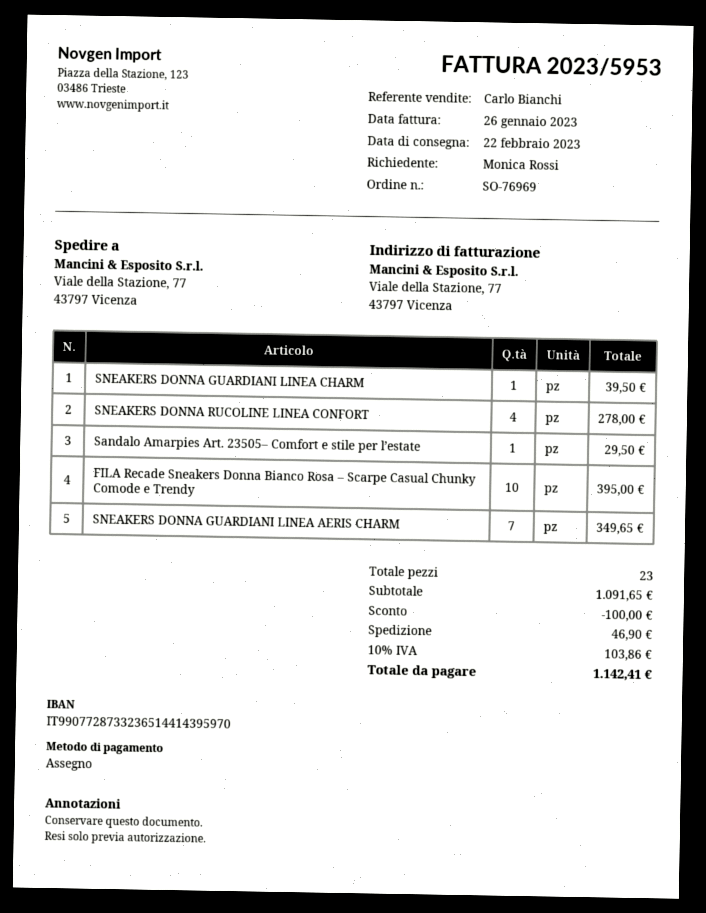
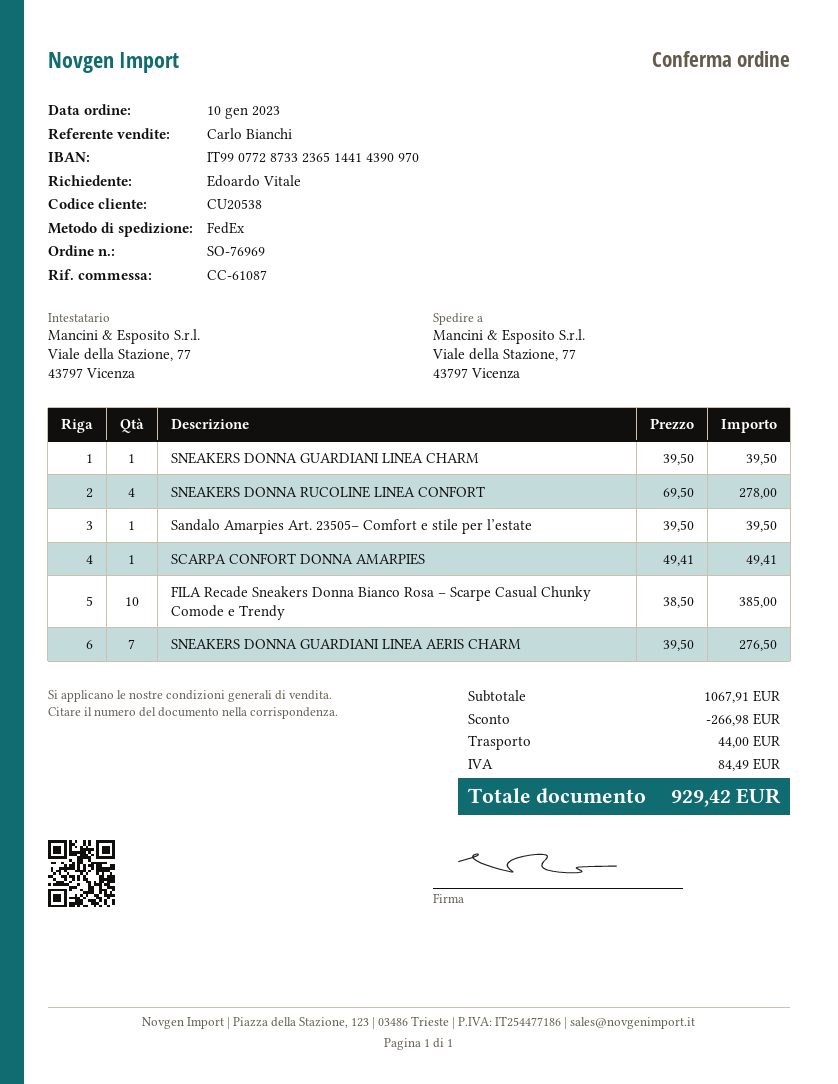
ordered by: Monica Rossi -> Edoardo Vitale
bank account: IT9907728733236514414395970 -> IT9907728733236514414390970
Sandalo Amarpies Art. 23505– Comfort e stile per l’estate: 1 for 29.50 -> 1 for 39.50
FILA Recade Sneakers Donna Bianco Rosa – Scarpe Casual Chunky Comode e Trendy: 10 for 395.00 -> 10 for 385.00
SNEAKERS DONNA GUARDIANI LINEA AERIS CHARM: 7 for 349.65 -> 7 for 276.50
SCARPA CONFORT DONNA AMARPIES: none -> 1 for 49.41
subtotal: 1091.65 -> 1067.91
discount: 100.00 -> 266.98
shipping: 46.90 -> 44.00
tax: 103.86 -> 84.49
total: 1142.41 -> 929.42

